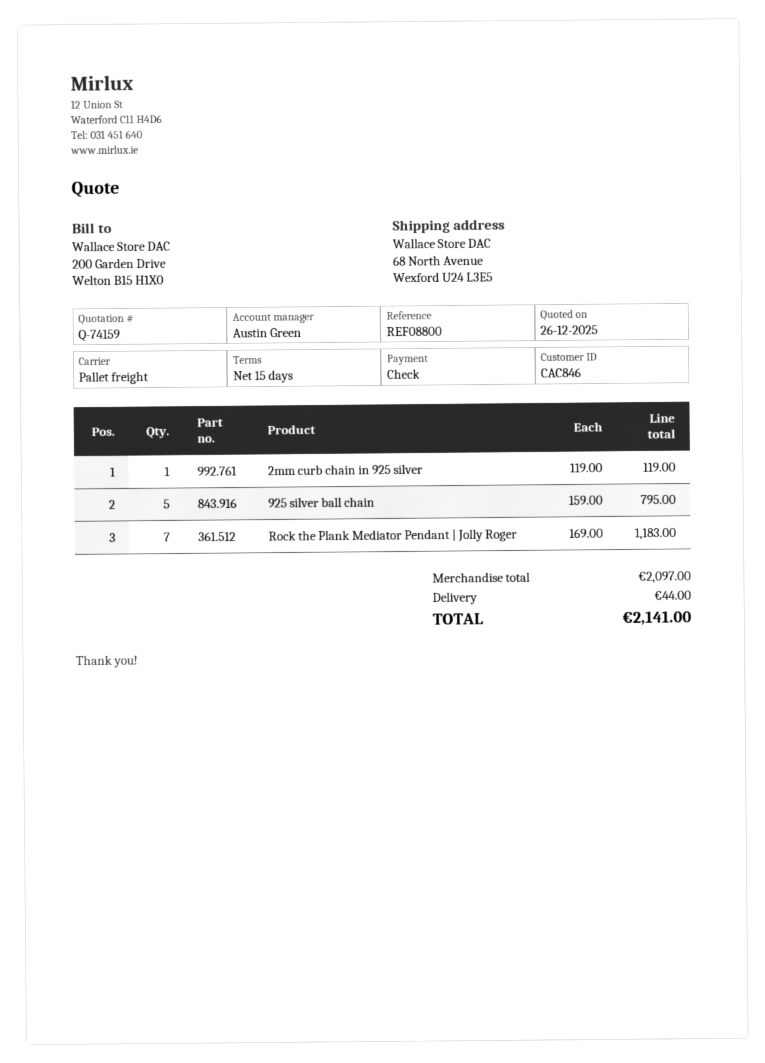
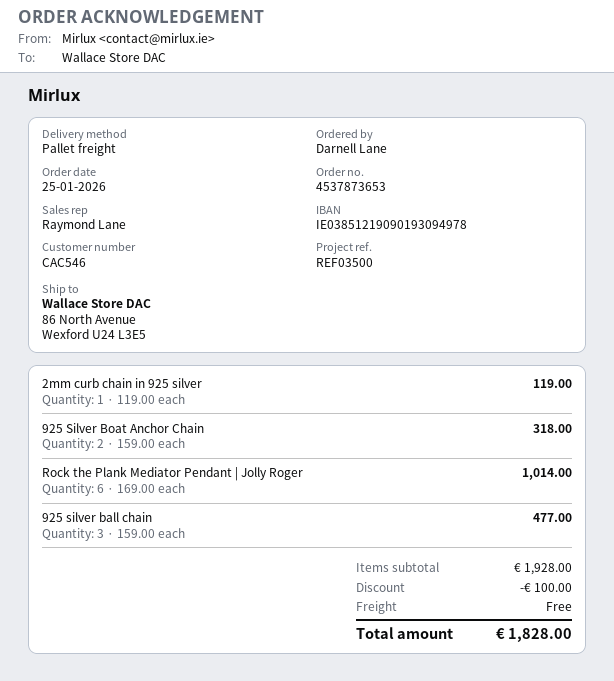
customer number: CAC846 -> CAC546
reference: REF08800 -> REF03500
sales rep: Austin Green -> Raymond Lane
ship to: 68 North Avenue, Wexford U24 L3E5 -> 86 North Avenue, Wexford U24 L3E5
925 silver ball chain: 5 x 159.00 = 795.00 -> 3 x 159.00 = 477.00
Rock the Plank Mediator Pendant | Jolly Roger: 7 x 169.00 = 1183.00 -> 6 x 169.00 = 1014.00
925 Silver Boat Anchor Chain: none -> 2 x 159.00 = 318.00
subtotal: 2097.00 -> 1928.00
discount: none -> 100.00
shipping: 44.00 -> 0.00
total: 2141.00 -> 1828.00

